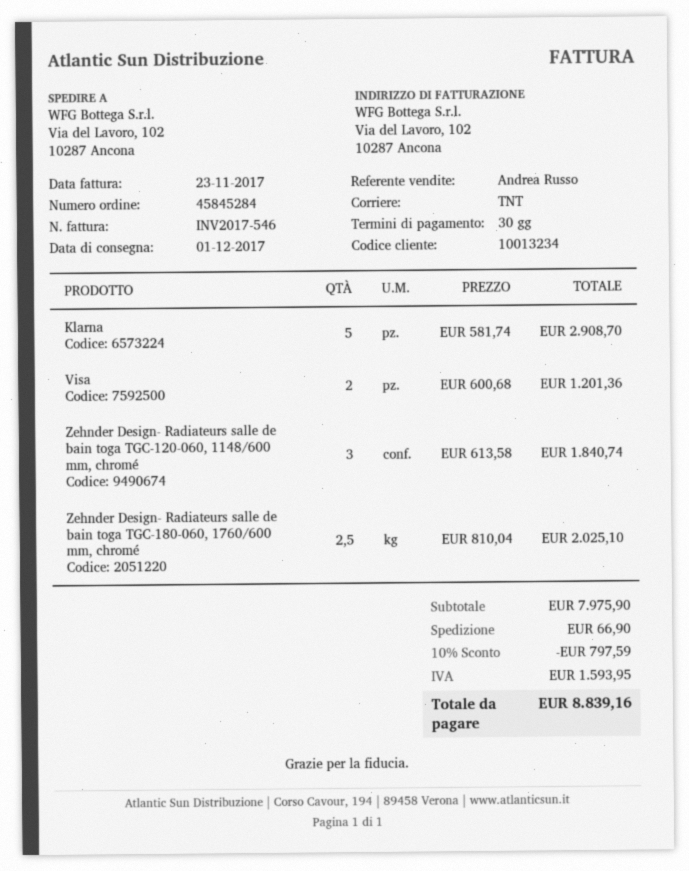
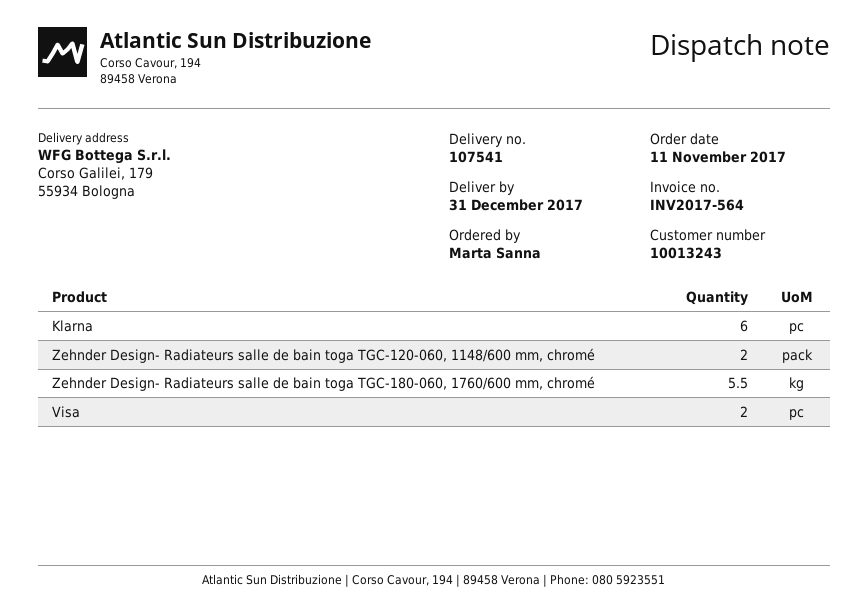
delivery date: 2017-12-01 -> 2017-12-31
invoice number: INV2017-546 -> INV2017-564
customer number: 10013234 -> 10013243
ship to: Via del Lavoro, 102, 10287 Ancona -> Corso Galilei, 179, 55934 Bologna
Klarna: 5 -> 6
Zehnder Design- Radiateurs salle de bain toga TGC-120-060, 1148/600 mm, chromé: 3 -> 2
Zehnder Design- Radiateurs salle de bain toga TGC-180-060, 1760/600 mm, chromé: 2.5 -> 5.5

